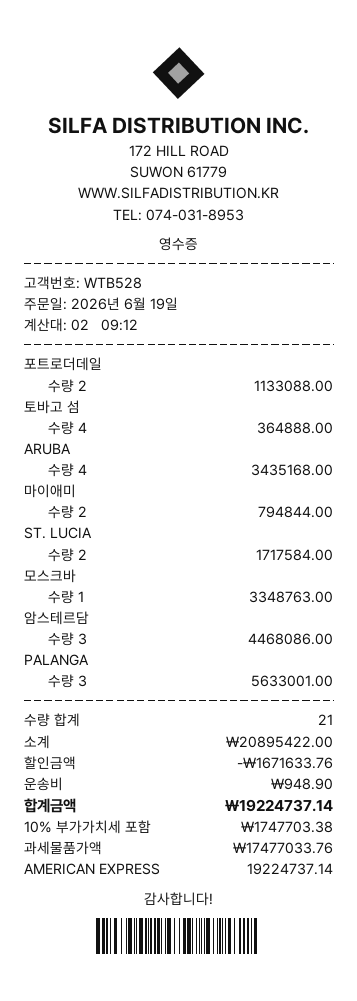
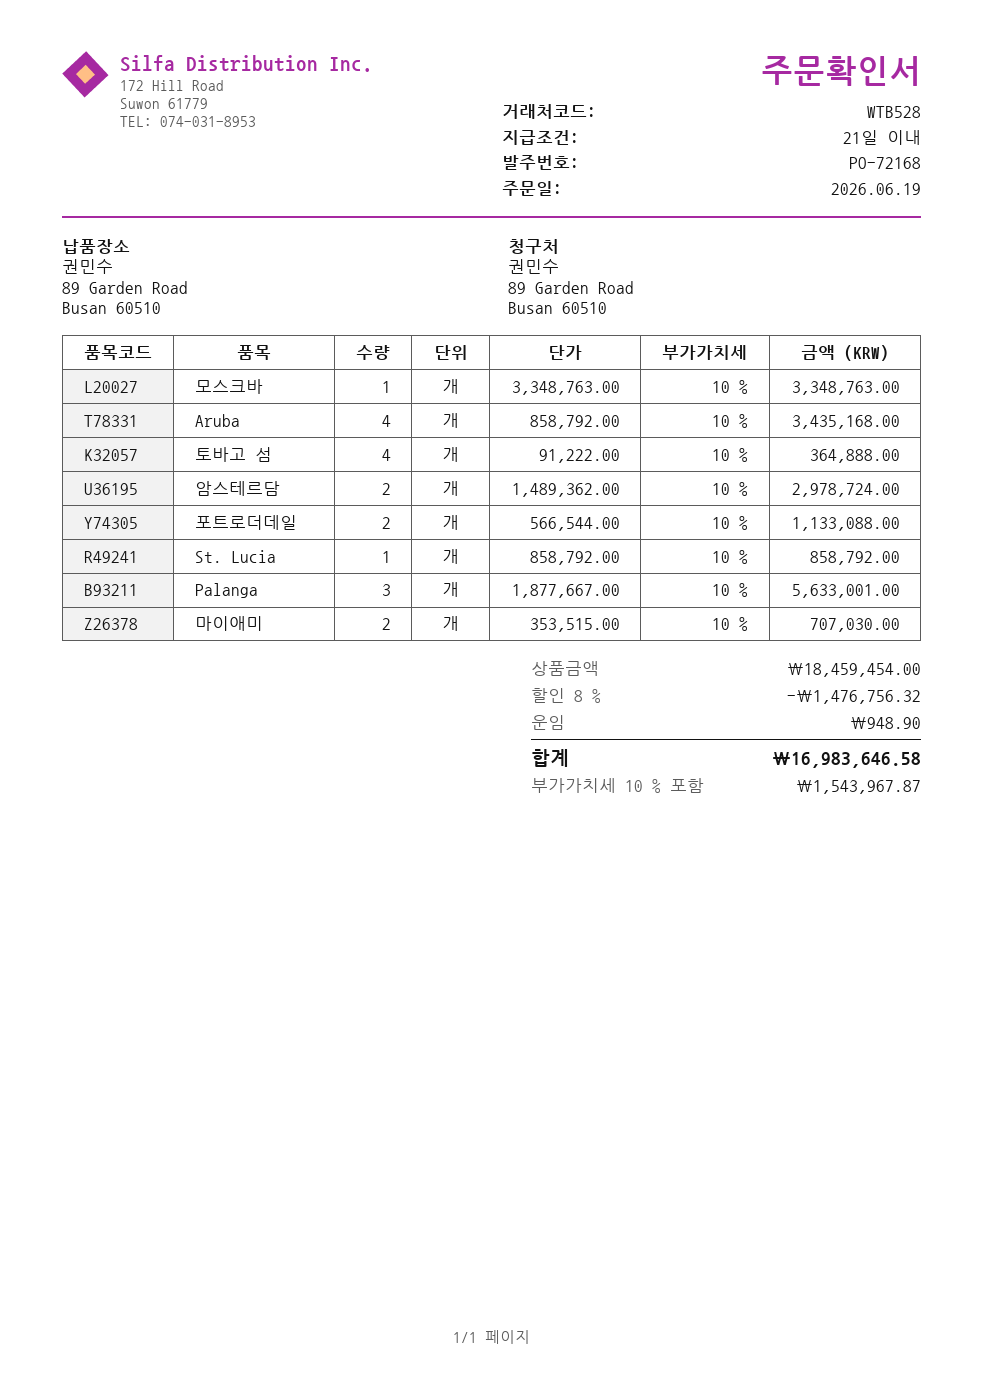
마이애미: 2 for 794844.00 -> 2 for 707030.00
ST. LUCIA: 2 for 1717584.00 -> 1 for 858792.00
암스테르담: 3 for 4468086.00 -> 2 for 2978724.00
subtotal: 20895422.00 -> 18459454.00
discount: 1671633.76 -> 1476756.32
tax: 10% = 1747703.38 -> 10% = 1543967.87
total: 19224737.14 -> 16983646.58

